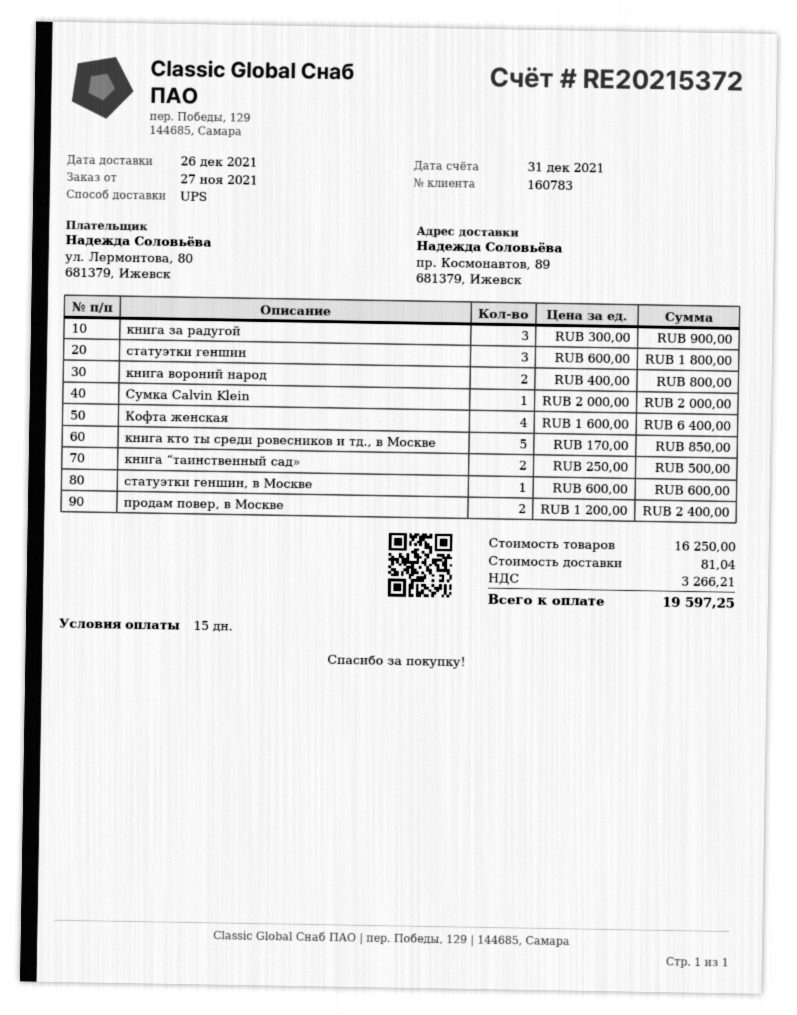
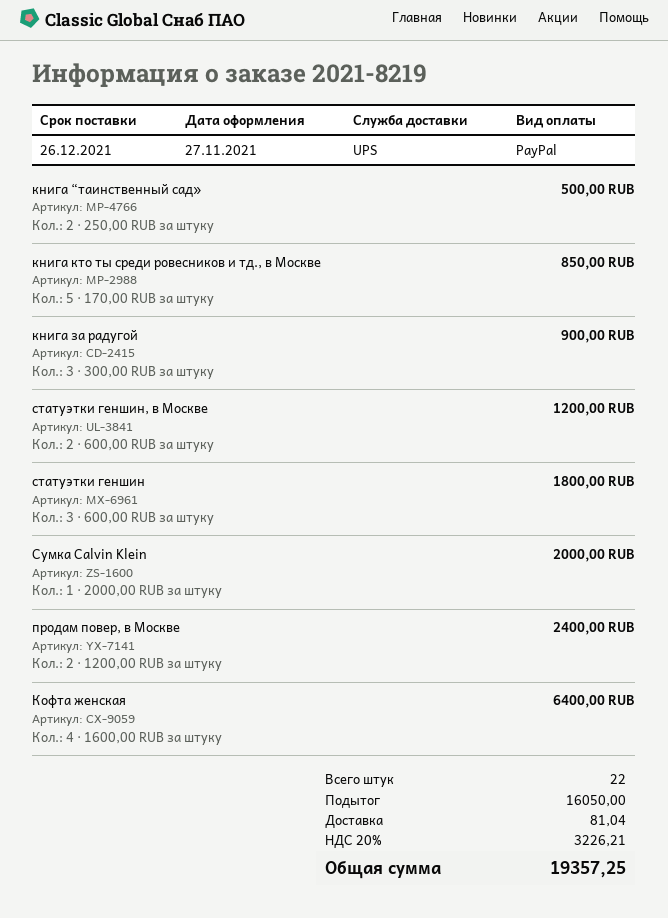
книга вороний народ: 2 x 400.00 = 800.00 -> none
статуэтки геншин, в Москве: 1 x 600.00 = 600.00 -> 2 x 600.00 = 1200.00
subtotal: 16250.00 -> 16050.00
tax: 3266.21 -> 3226.21
total: 19597.25 -> 19357.25

